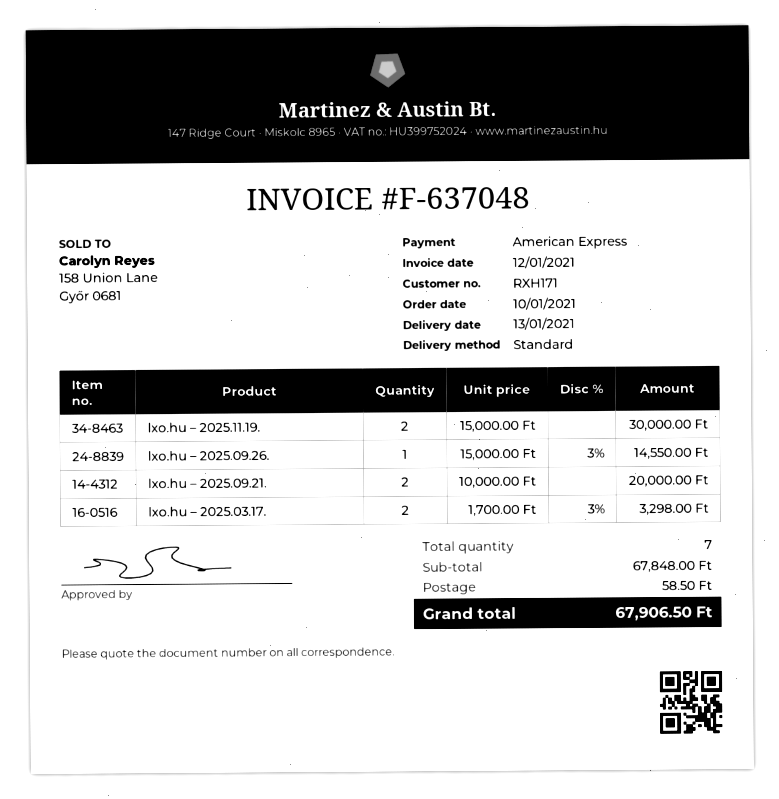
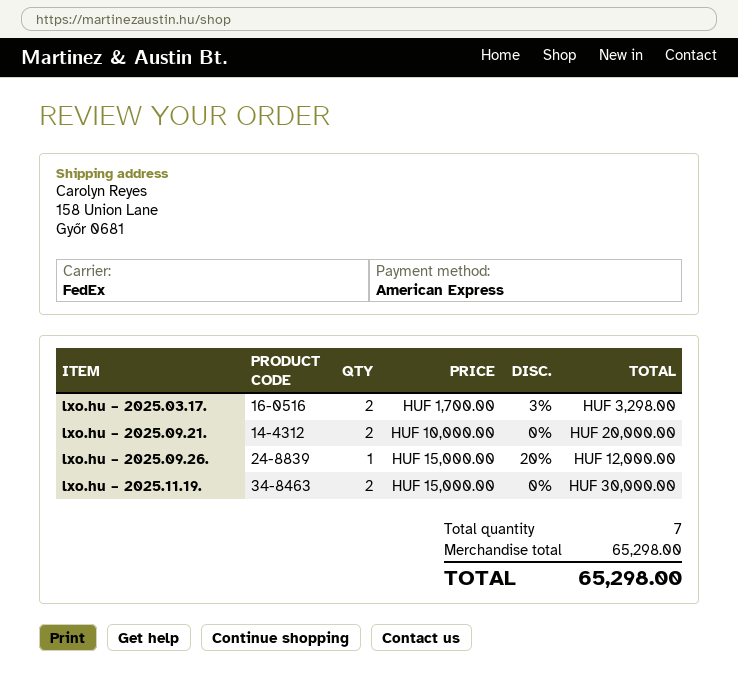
shipping method: standard -> FedEx
lxo.hu – 2025.09.26.: 1 x 15000.00 - 3% = 14550.00 -> 1 x 15000.00 - 20% = 12000.00
subtotal: 67848.00 -> 65298.00
shipping: 58.50 -> none
total: 67906.50 -> 65298.00

